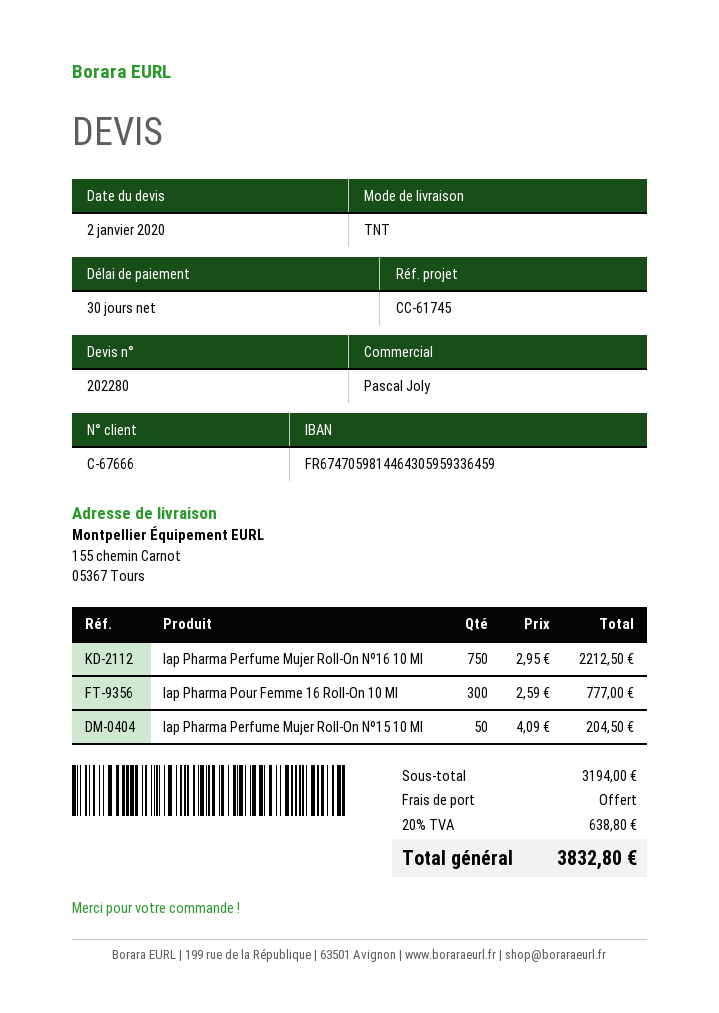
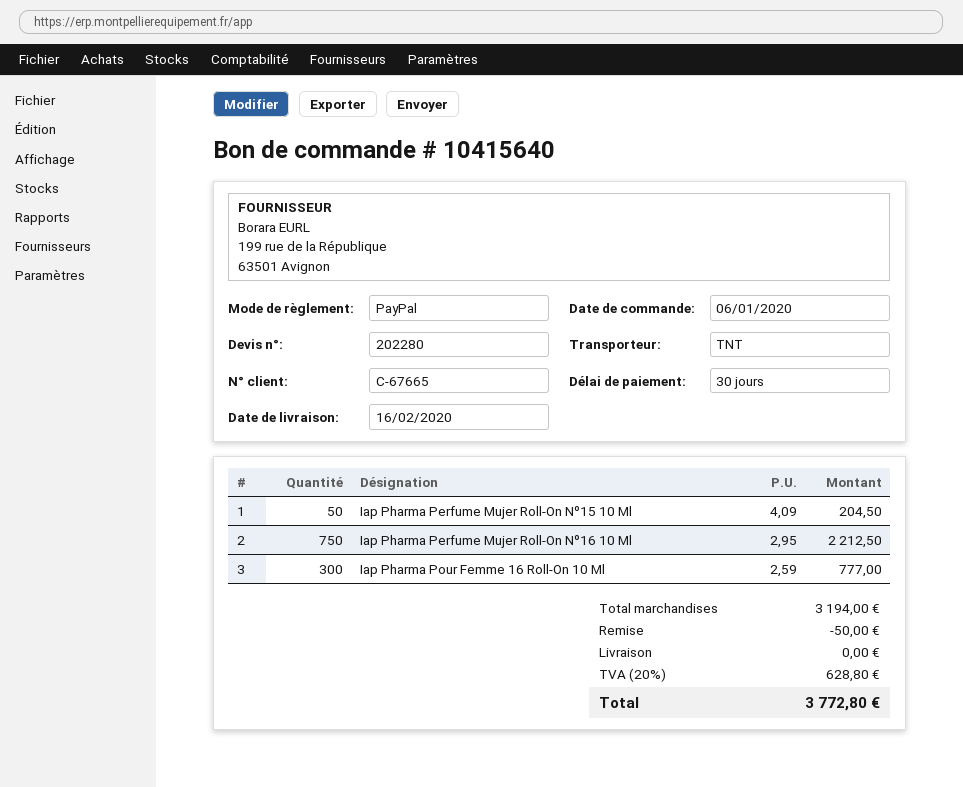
customer number: C-67666 -> C-67665
discount: none -> 50.00
tax: 20% = 638.80 -> 20% = 628.80
total: 3832.80 -> 3772.80

